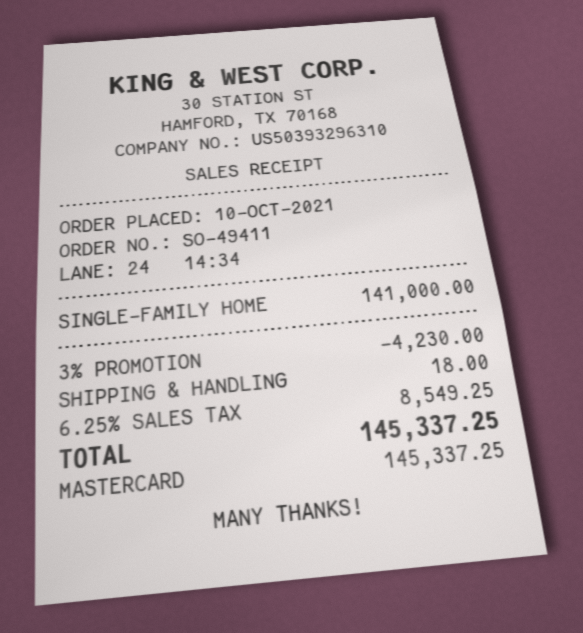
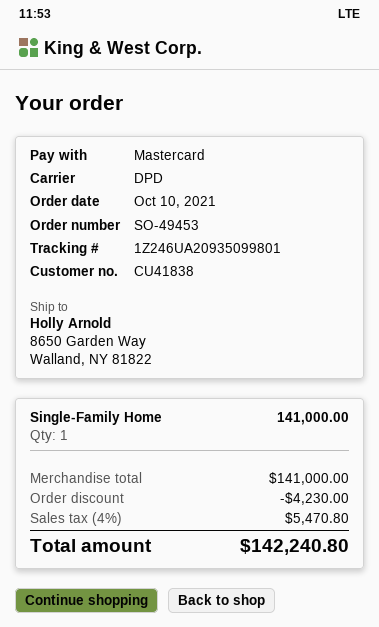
order number: SO-49411 -> SO-49453
shipping: 18.00 -> none
tax: 6.25% = 8549.25 -> 4% = 5470.80
total: 145337.25 -> 142240.80

